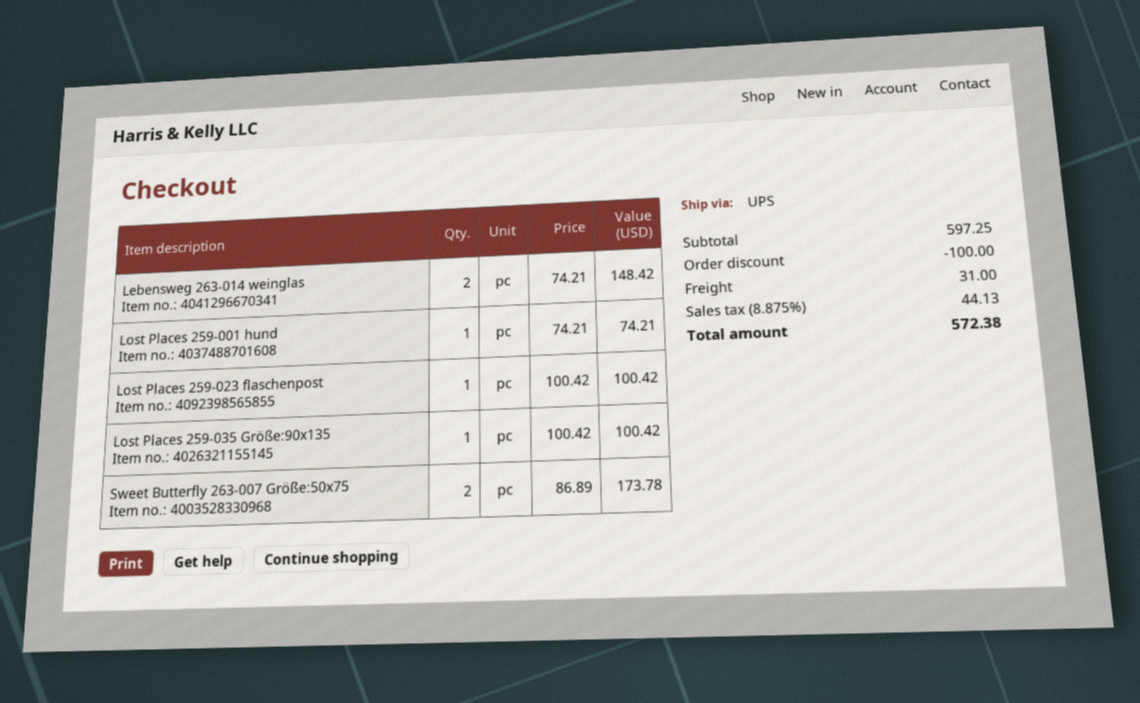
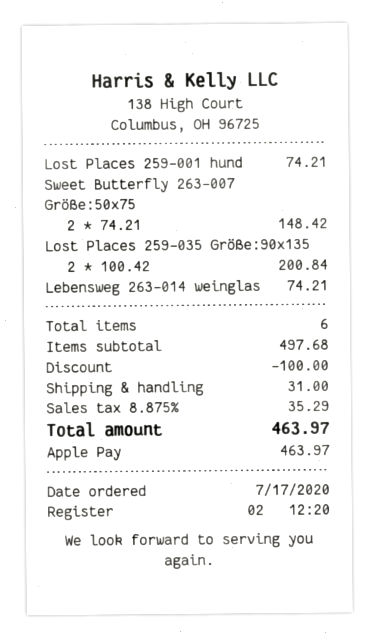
Lebensweg 263-014 weinglas: 2 x 74.21 = 148.42 -> 1 x 74.21 = 74.21
Lost Places 259-023 flaschenpost: 1 x 100.42 = 100.42 -> none
Lost Places 259-035 Größe:90x135: 1 x 100.42 = 100.42 -> 2 x 100.42 = 200.84
Sweet Butterfly 263-007 Größe:50x75: 2 x 86.89 = 173.78 -> 2 x 74.21 = 148.42
subtotal: 597.25 -> 497.68
tax: 8.875% = 44.13 -> 8.875% = 35.29
total: 572.38 -> 463.97

